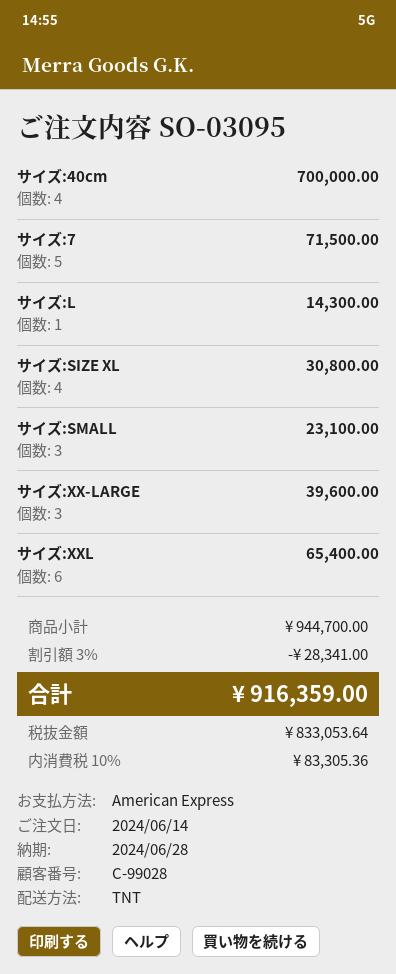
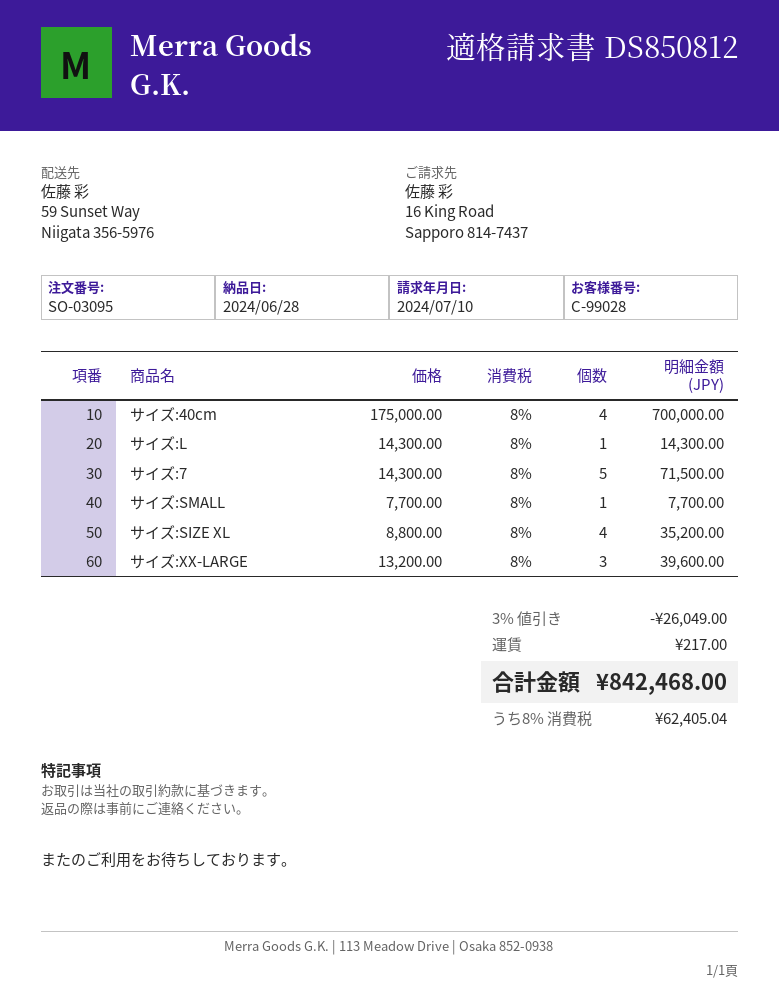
サイズ:SIZE XL: 4 for 30800.00 -> 4 for 35200.00
サイズ:SMALL: 3 for 23100.00 -> 1 for 7700.00
サイズ:XXL: 6 for 65400.00 -> none
discount: 3% = 28341.00 -> 3% = 26049.00
shipping: none -> 217.00
tax: 10% = 83305.36 -> 8% = 62405.04
total: 916359.00 -> 842468.00

